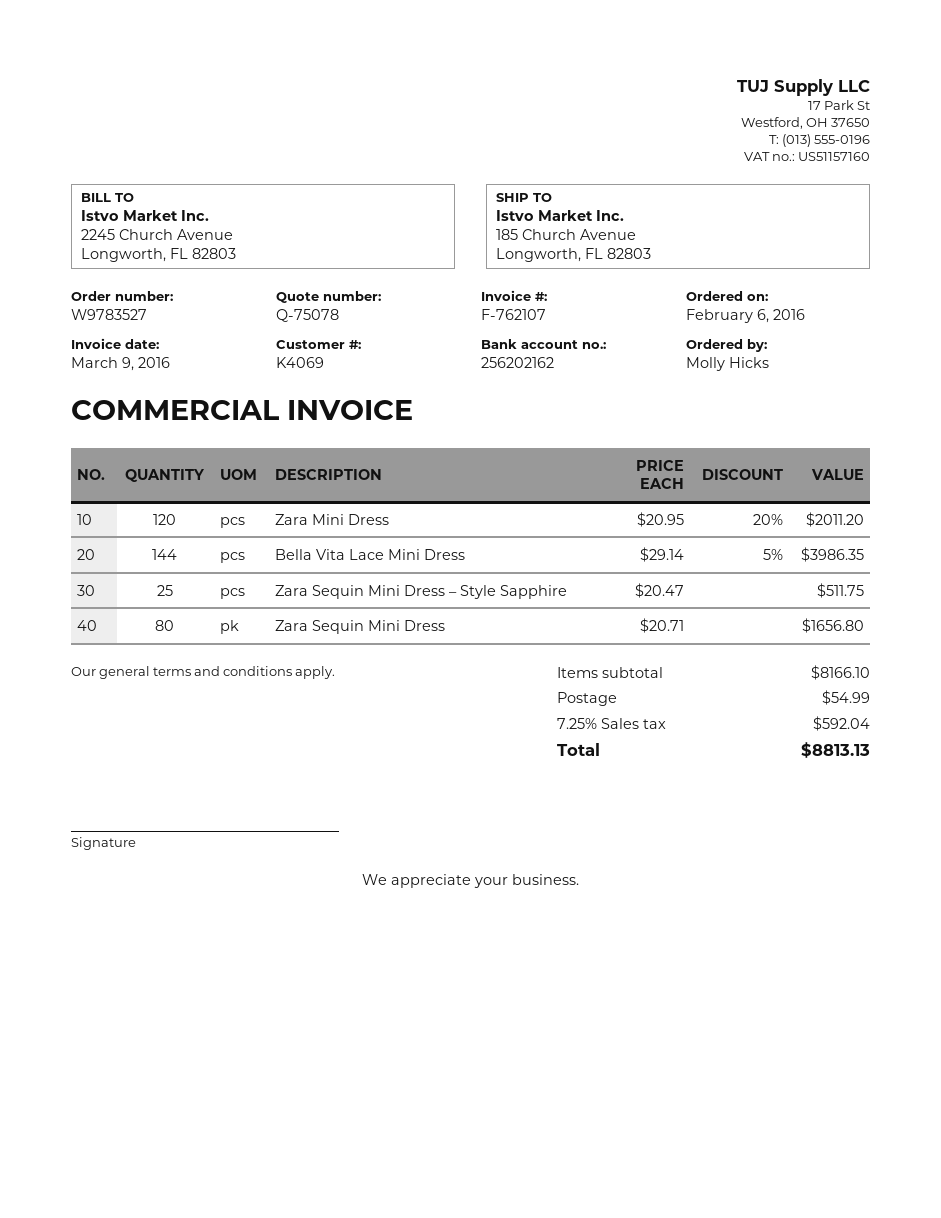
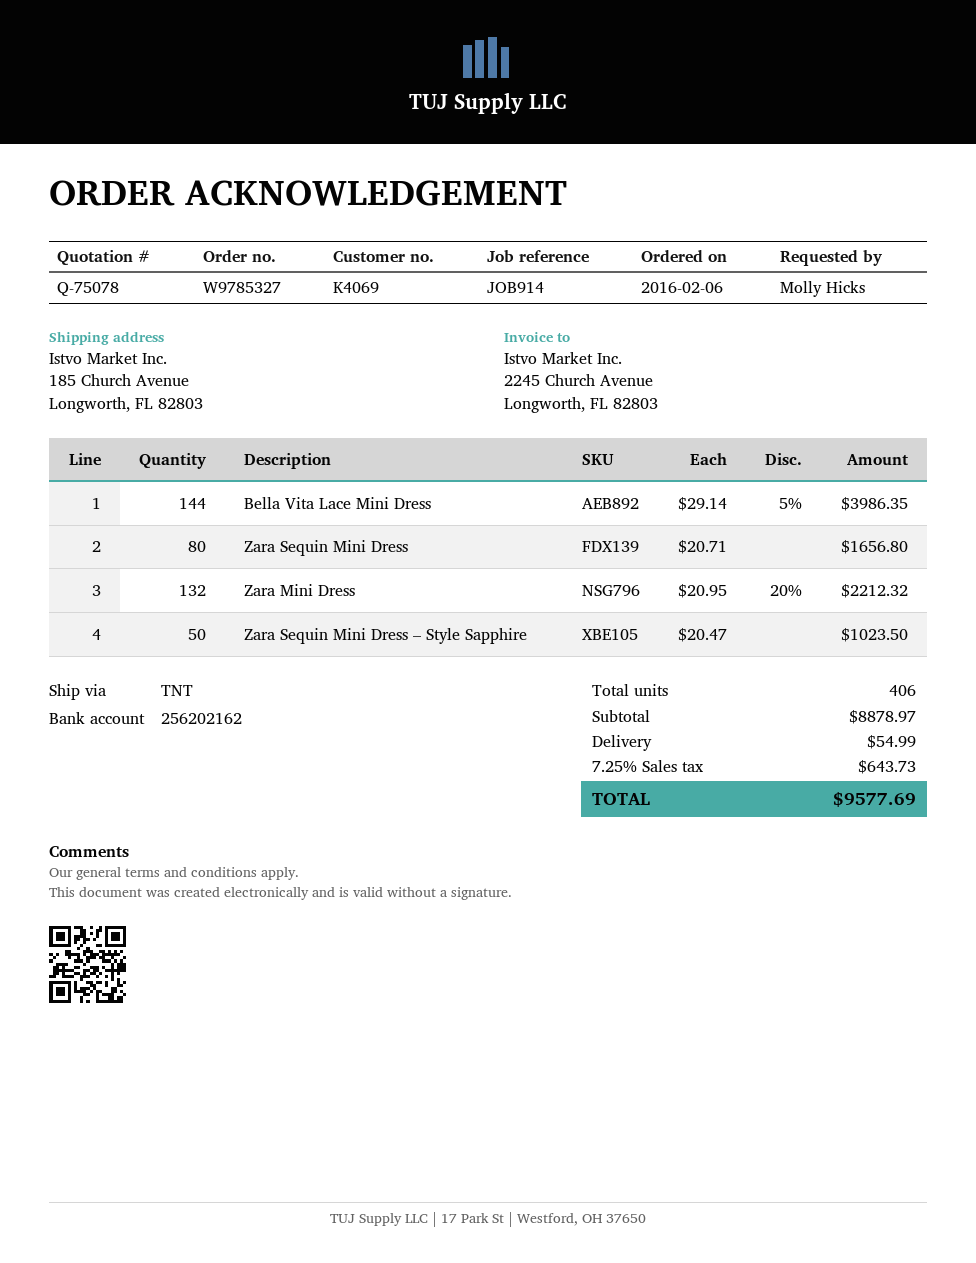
order number: W9783527 -> W9785327
Zara Mini Dress: 120 x 20.95 - 20% = 2011.20 -> 132 x 20.95 - 20% = 2212.32
Zara Sequin Mini Dress – Style Sapphire: 25 x 20.47 = 511.75 -> 50 x 20.47 = 1023.50
subtotal: 8166.10 -> 8878.97
tax: 7.25% = 592.04 -> 7.25% = 643.73
total: 8813.13 -> 9577.69

